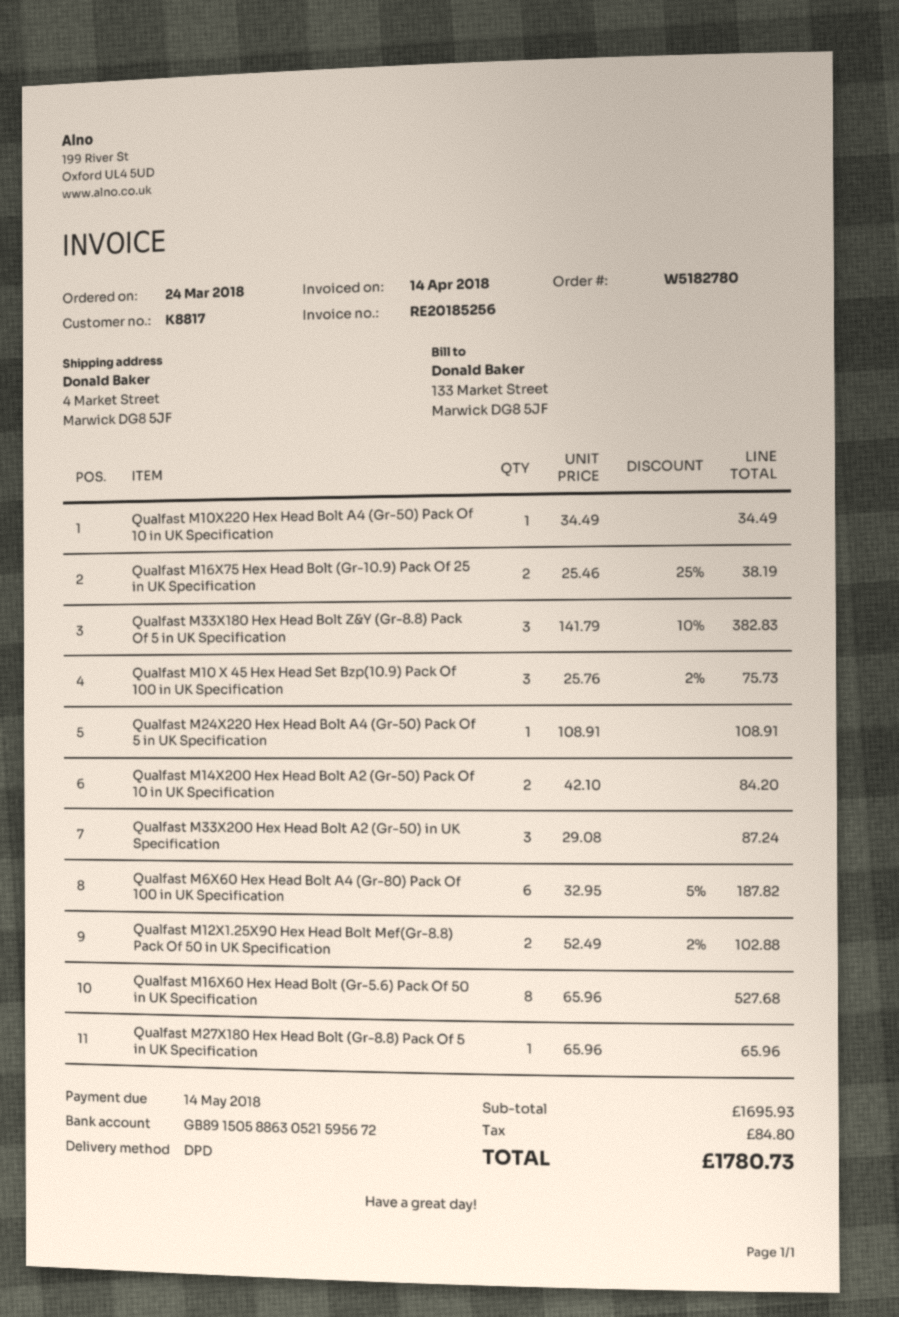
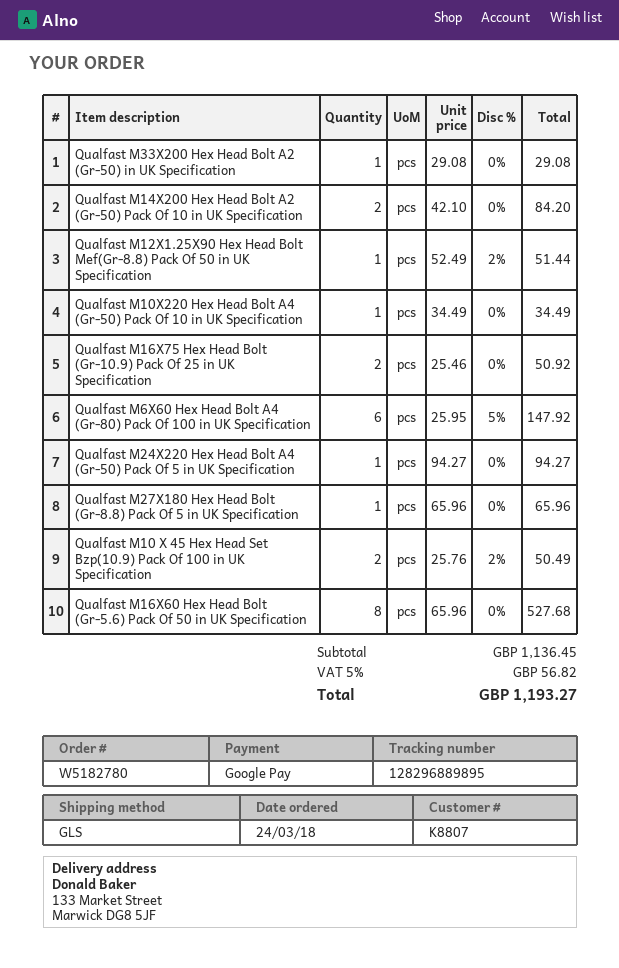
customer number: K8817 -> K8807
shipping method: DPD -> GLS
ship to: 4 Market Street, Marwick DG8 5JF -> 133 Market Street, Marwick DG8 5JF
Qualfast M16X75 Hex Head Bolt (Gr-10.9) Pack Of 25 in UK Specification: 2 x 25.46 - 25% = 38.19 -> 2 x 25.46 = 50.92
Qualfast M33X180 Hex Head Bolt Z&Y (Gr-8.8) Pack Of 5 in UK Specification: 3 x 141.79 - 10% = 382.83 -> none
Qualfast M10 X 45 Hex Head Set Bzp(10.9) Pack Of 100 in UK Specification: 3 x 25.76 - 2% = 75.73 -> 2 x 25.76 - 2% = 50.49
Qualfast M24X220 Hex Head Bolt A4 (Gr-50) Pack Of 5 in UK Specification: 1 x 108.91 = 108.91 -> 1 x 94.27 = 94.27
Qualfast M33X200 Hex Head Bolt A2 (Gr-50) in UK Specification: 3 x 29.08 = 87.24 -> 1 x 29.08 = 29.08
Qualfast M6X60 Hex Head Bolt A4 (Gr-80) Pack Of 100 in UK Specification: 6 x 32.95 - 5% = 187.82 -> 6 x 25.95 - 5% = 147.92
Qualfast M12X1.25X90 Hex Head Bolt Mef(Gr-8.8) Pack Of 50 in UK Specification: 2 x 52.49 - 2% = 102.88 -> 1 x 52.49 - 2% = 51.44
subtotal: 1695.93 -> 1136.45
tax: 84.80 -> 56.82
total: 1780.73 -> 1193.27

